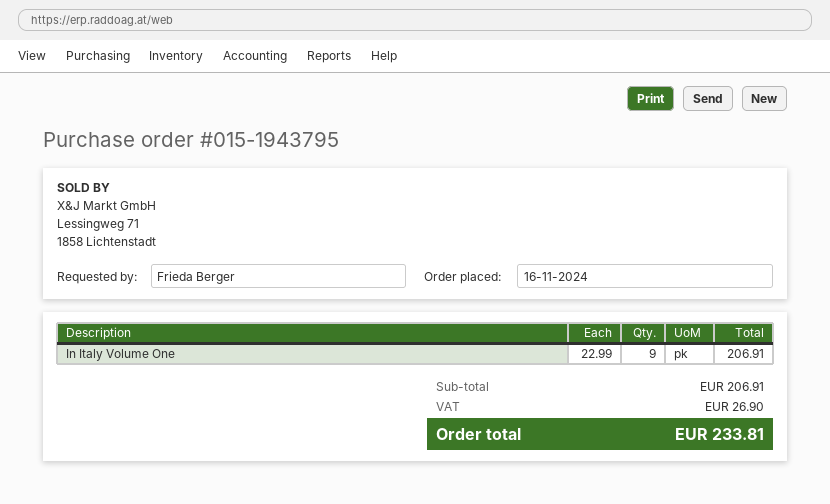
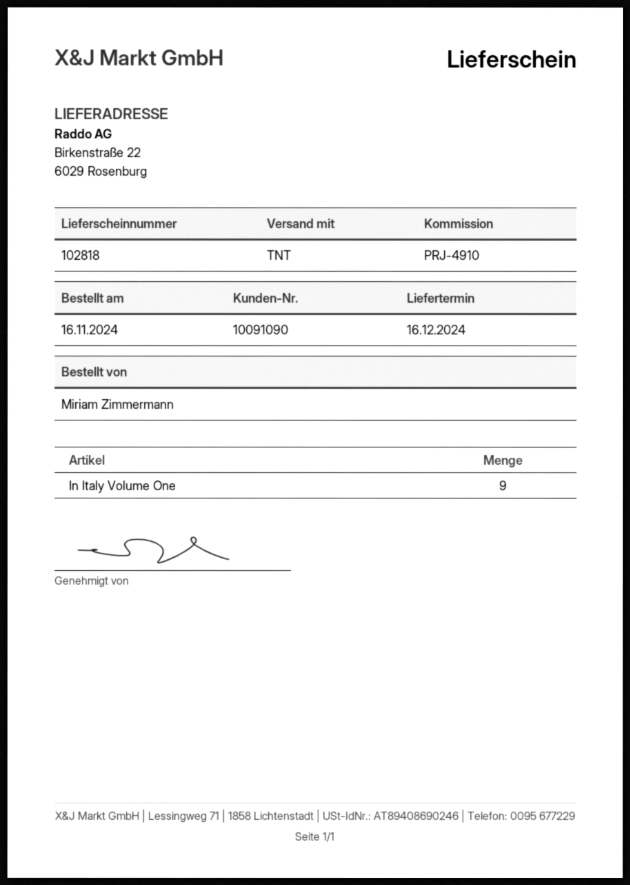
ordered by: Frieda Berger -> Miriam Zimmermann

